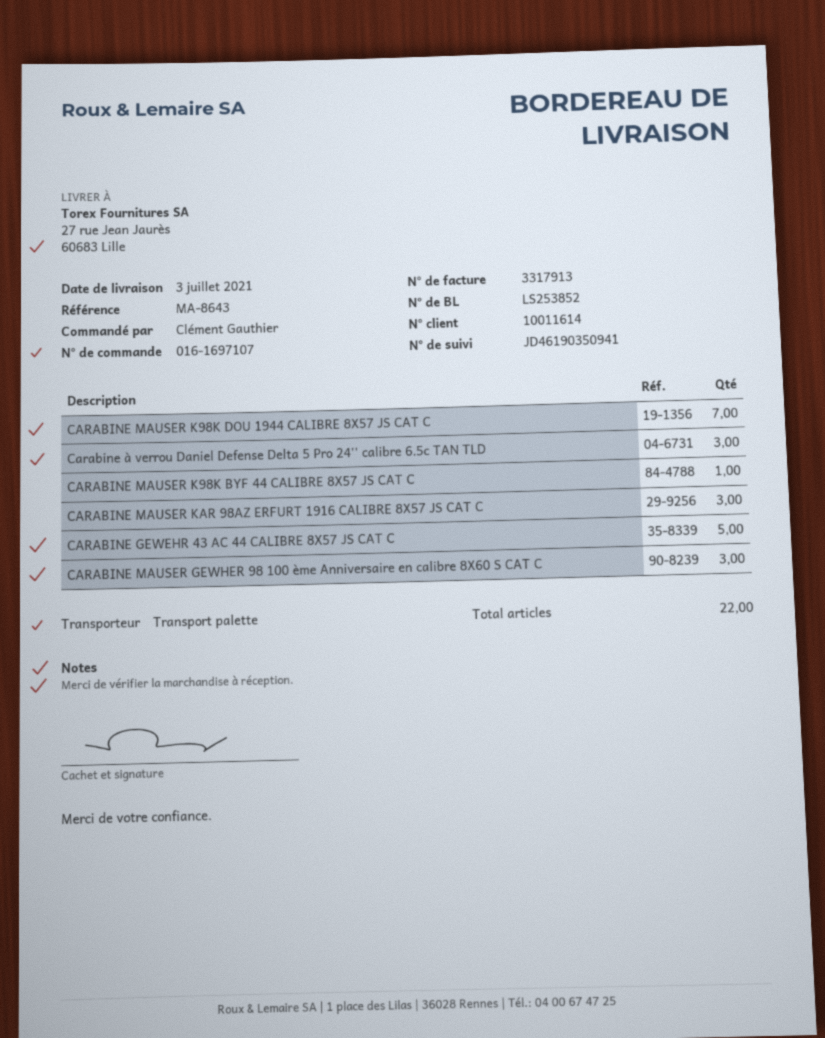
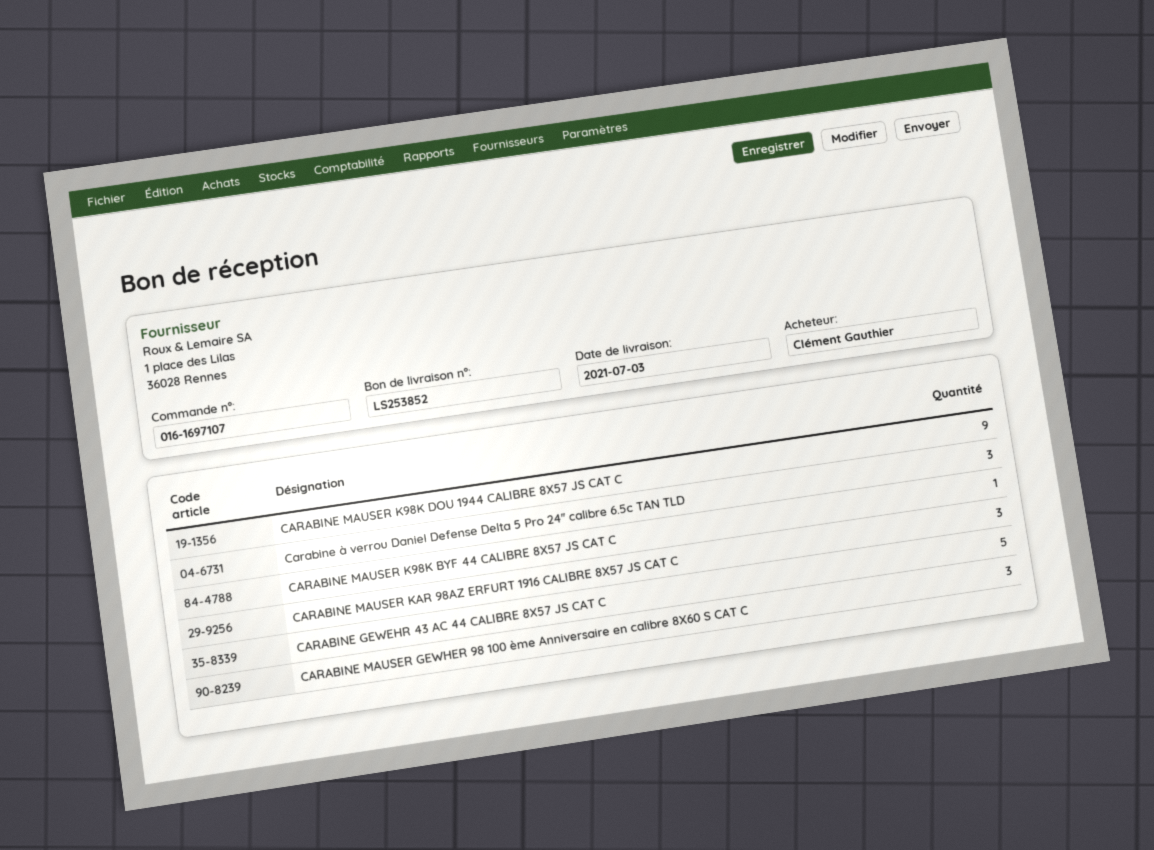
CARABINE MAUSER K98K DOU 1944 CALIBRE 8X57 JS CAT C: 7 -> 9

